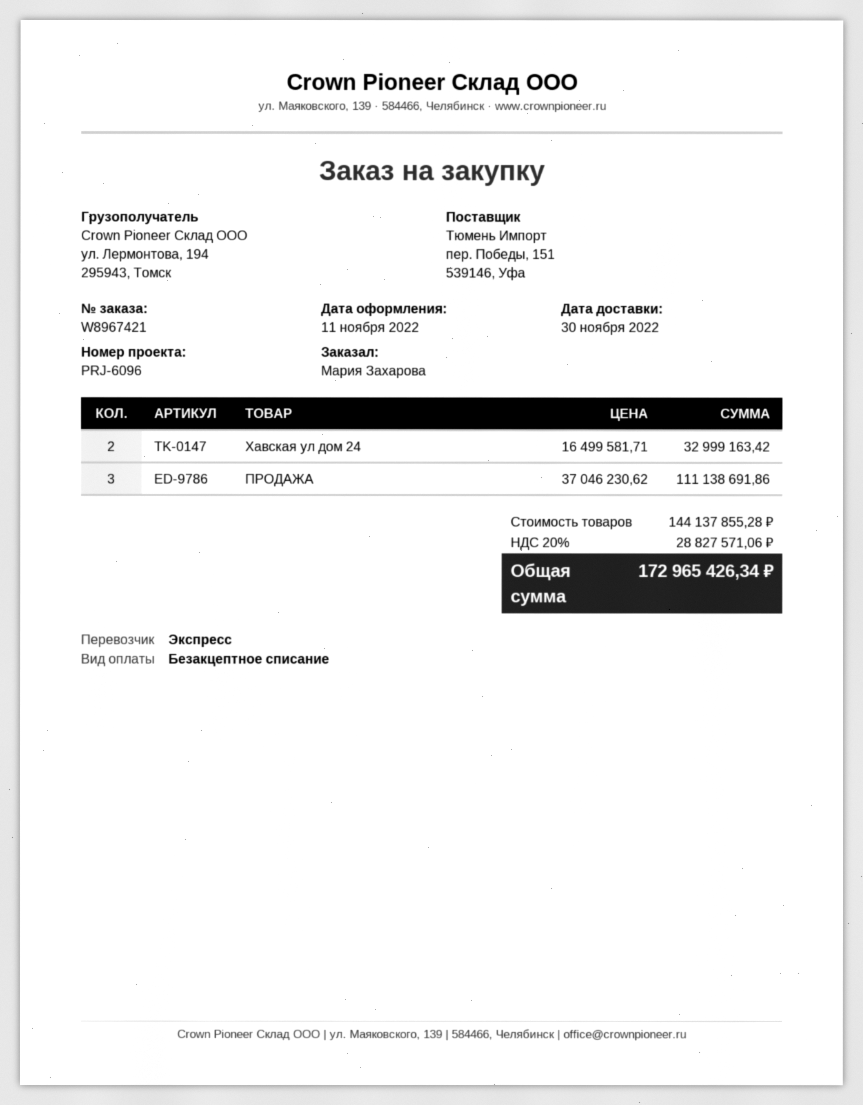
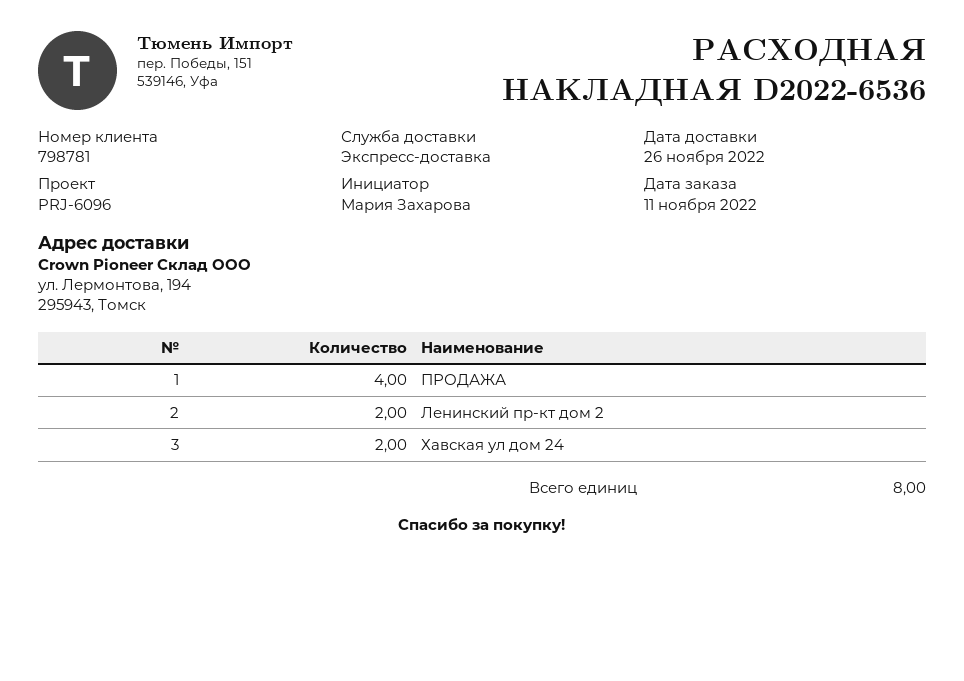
delivery date: 2022-11-30 -> 2022-11-26
ПРОДАЖА: 3 -> 4
Ленинский пр-кт дом 2: none -> 2

